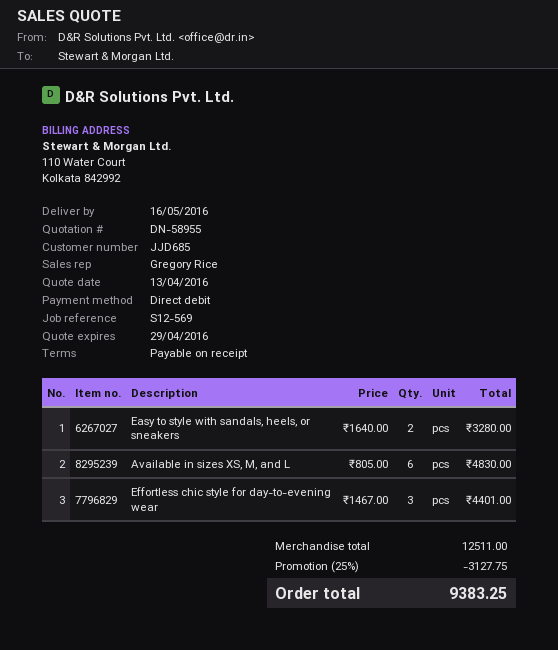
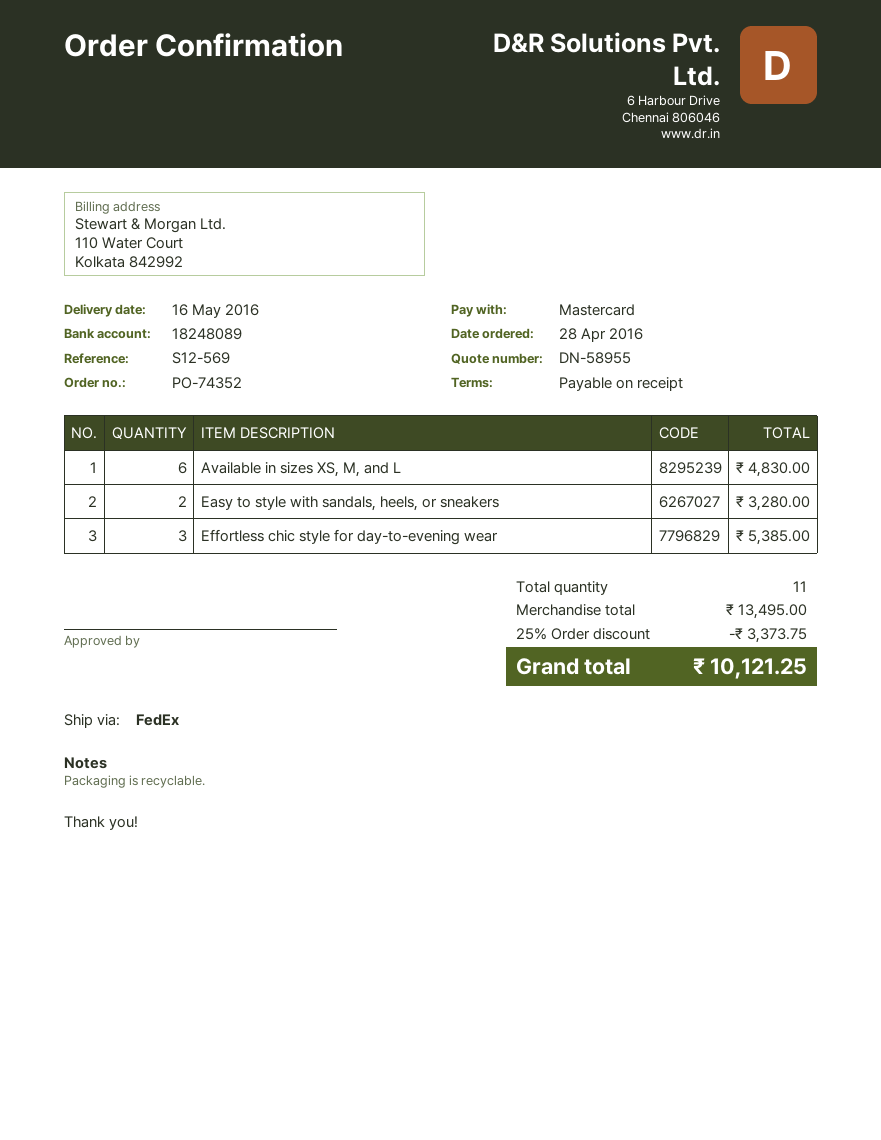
payment method: direct debit -> Mastercard
Effortless chic style for day-to-evening wear: 3 for 4401.00 -> 3 for 5385.00
subtotal: 12511.00 -> 13495.00
discount: 25% = 3127.75 -> 25% = 3373.75
total: 9383.25 -> 10121.25

